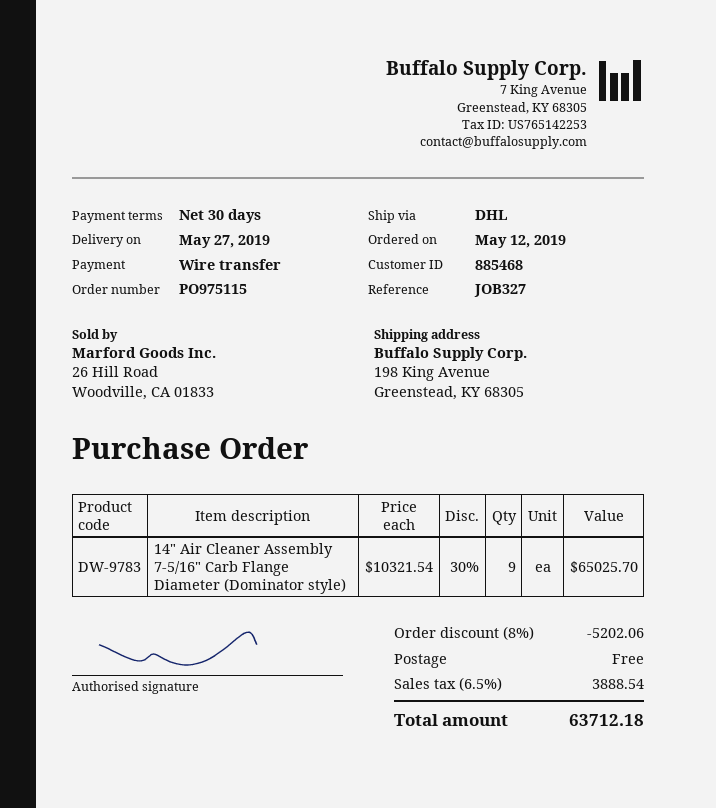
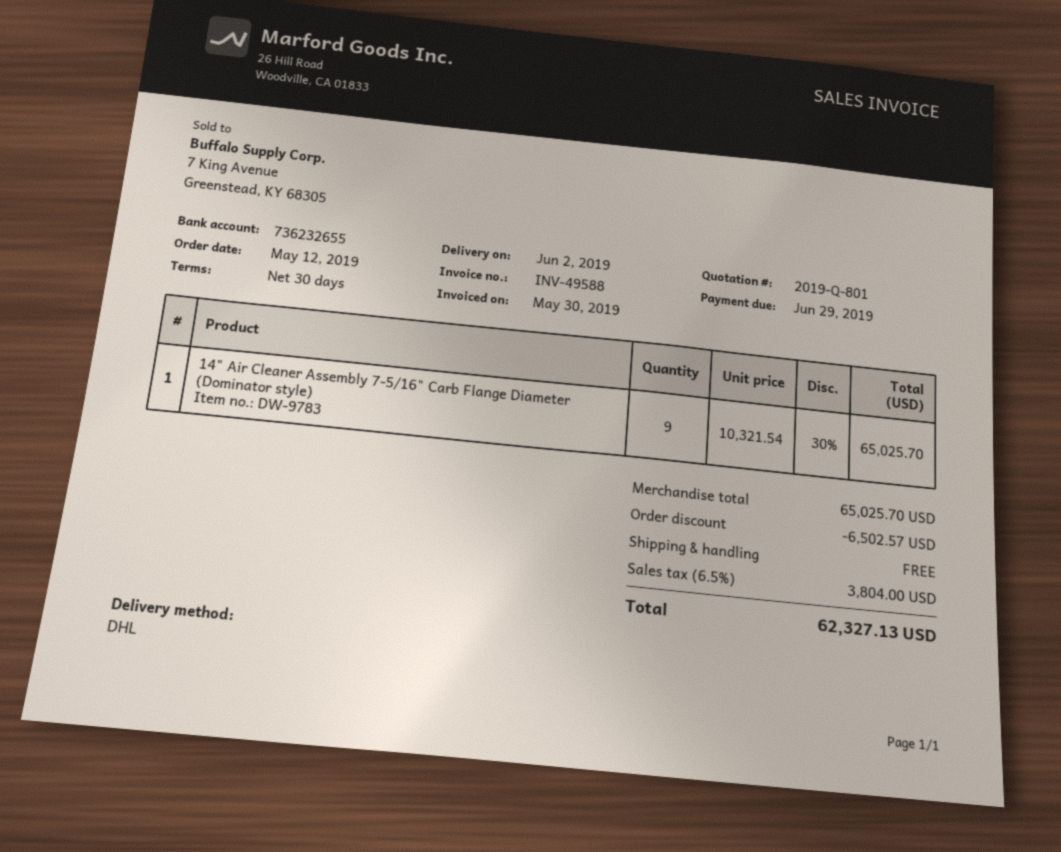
delivery date: 2019-05-27 -> 2019-06-02
discount: 5202.06 -> 6502.57
tax: 6.5% = 3888.54 -> 6.5% = 3804.00
total: 63712.18 -> 62327.13

